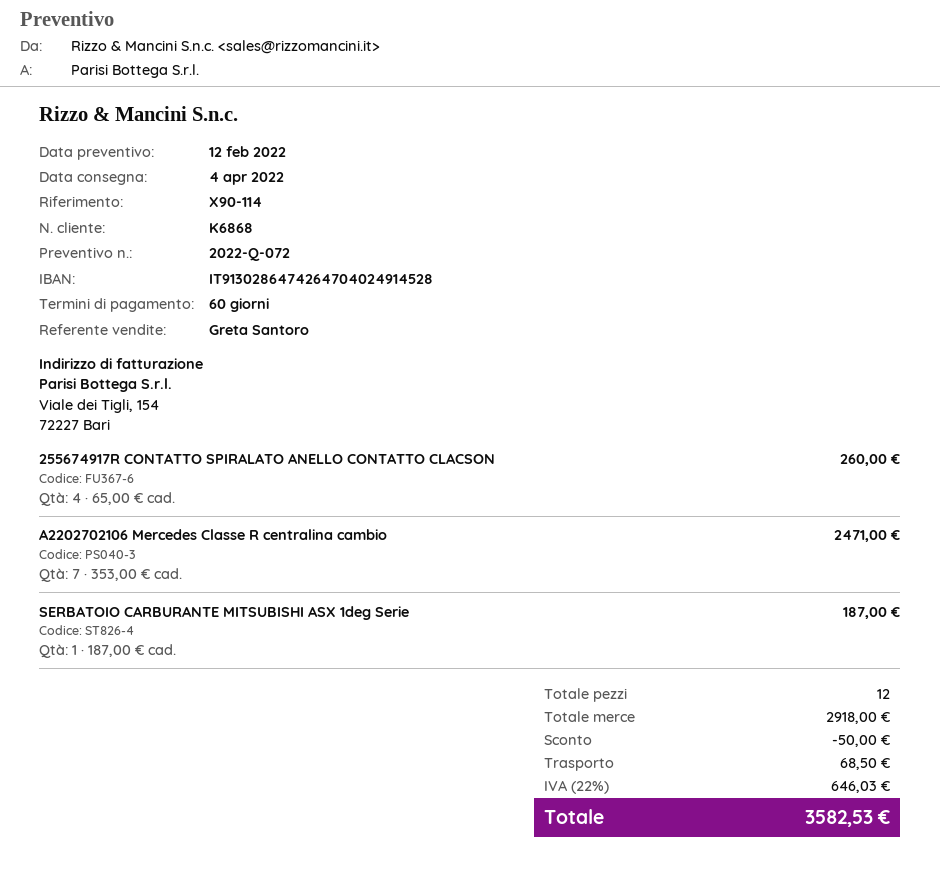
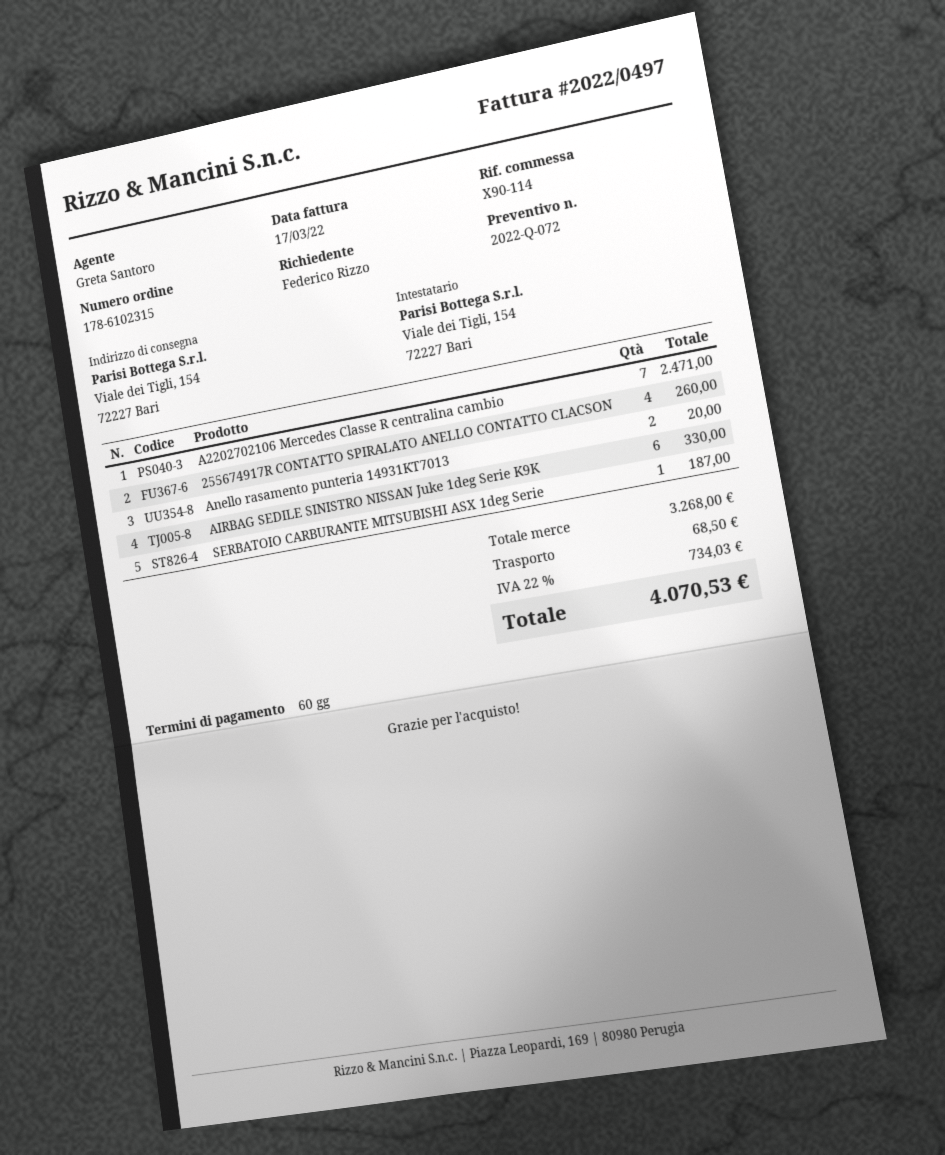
Anello rasamento punteria 14931KT7013: none -> 2 for 20.00
AIRBAG SEDILE SINISTRO NISSAN Juke 1deg Serie K9K: none -> 6 for 330.00
subtotal: 2918.00 -> 3268.00
discount: 50.00 -> none
tax: 22% = 646.03 -> 22% = 734.03
total: 3582.53 -> 4070.53

